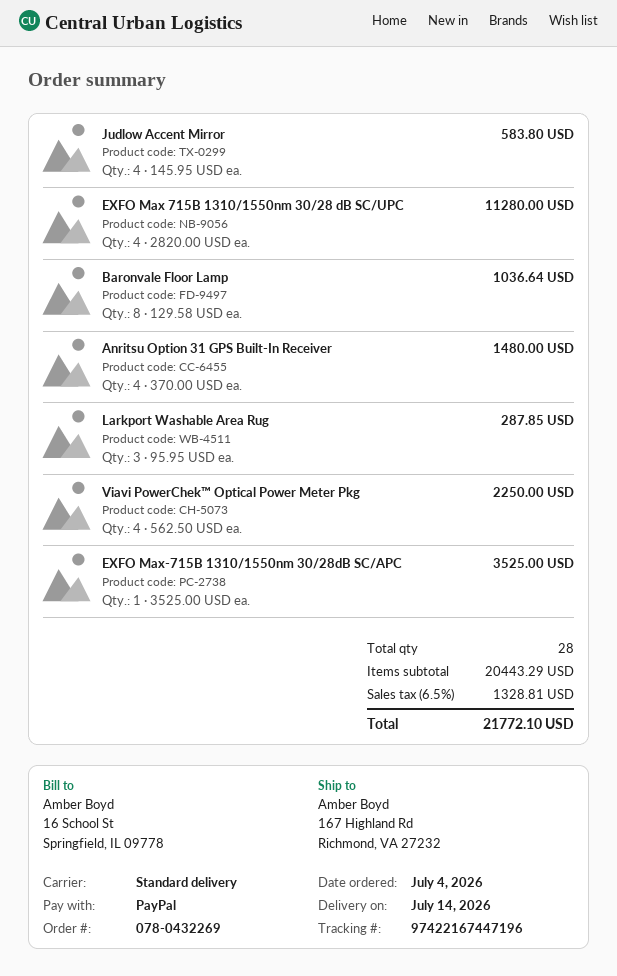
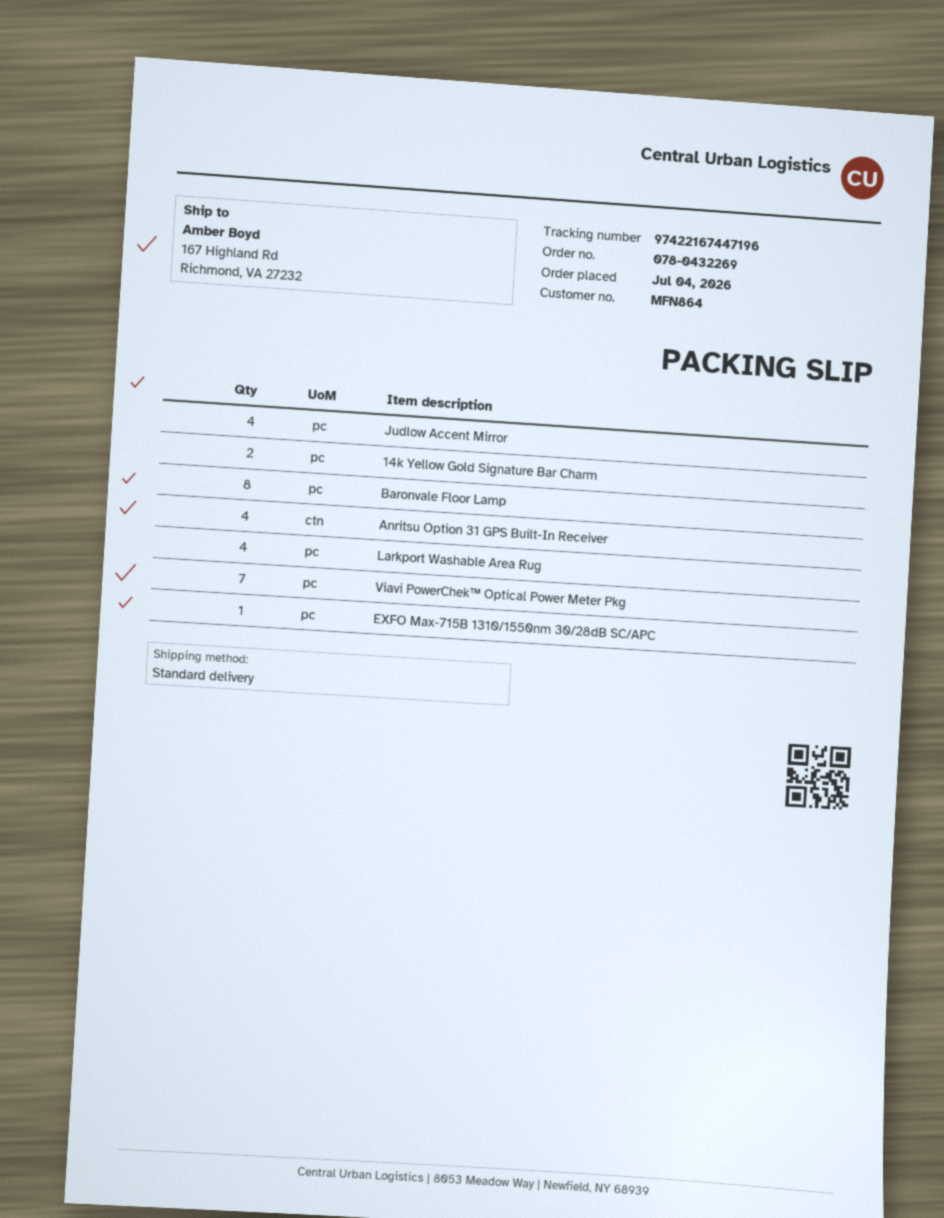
EXFO Max 715B 1310/1550nm 30/28 dB SC/UPC: 4 -> none
Larkport Washable Area Rug: 3 -> 4
Viavi PowerChek™ Optical Power Meter Pkg: 4 -> 7
14k Yellow Gold Signature Bar Charm: none -> 2

